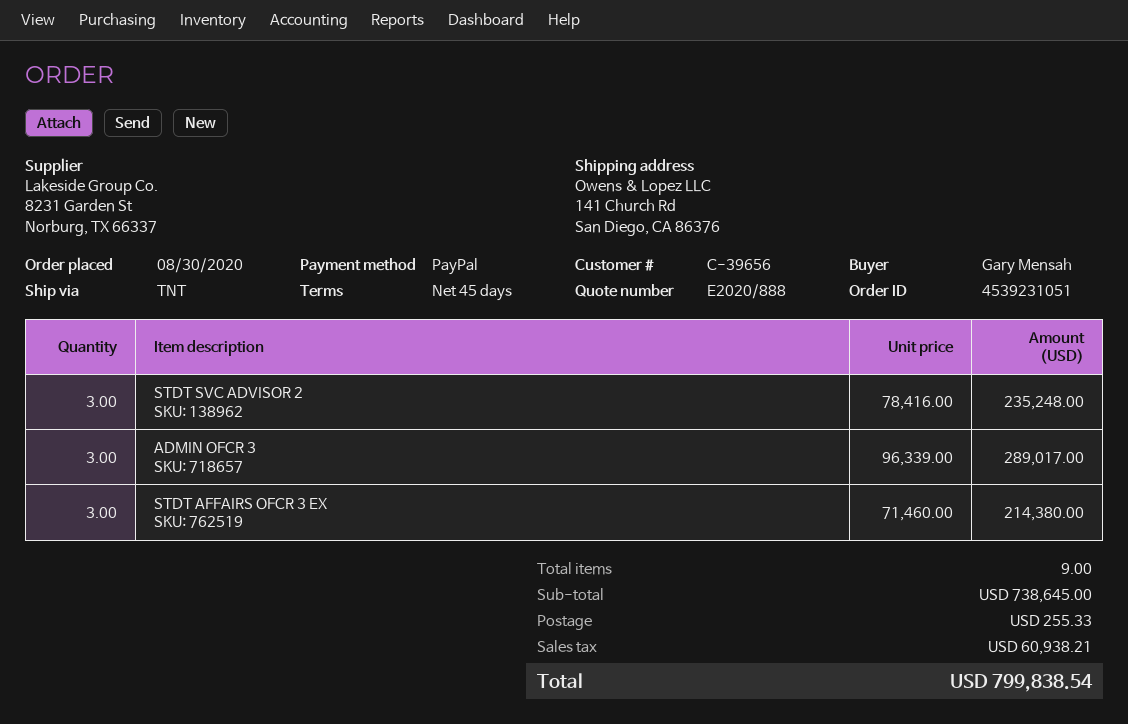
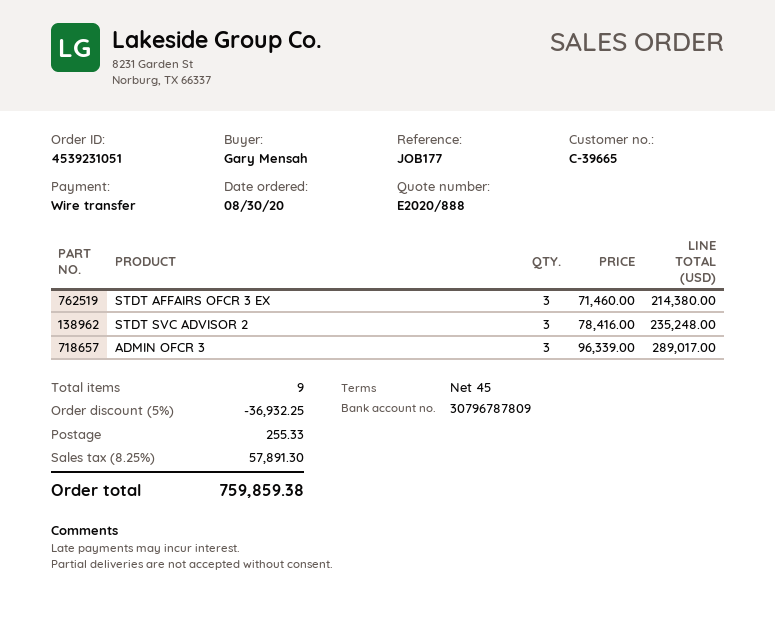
customer number: C-39656 -> C-39665
payment method: PayPal -> bank transfer
discount: none -> 5% = 36932.25
tax: 60938.21 -> 57891.30
total: 799838.54 -> 759859.38

